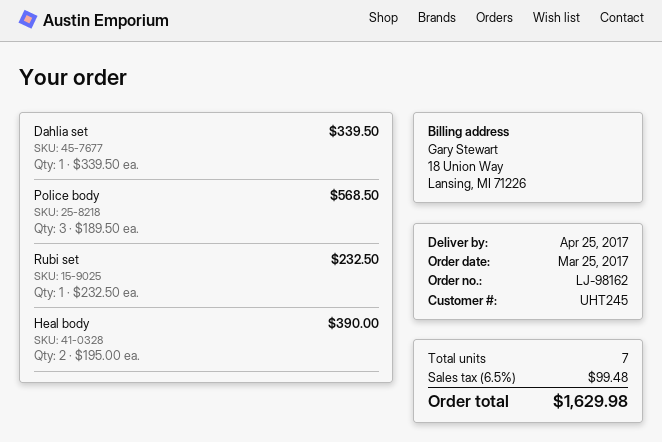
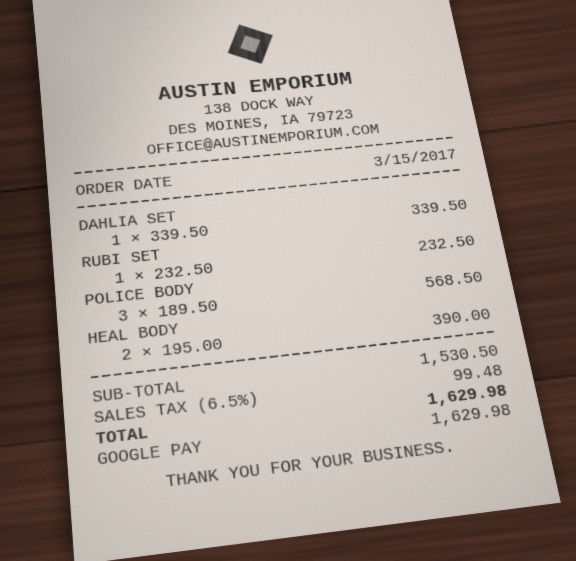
order date: 2017-03-25 -> 2017-03-15

